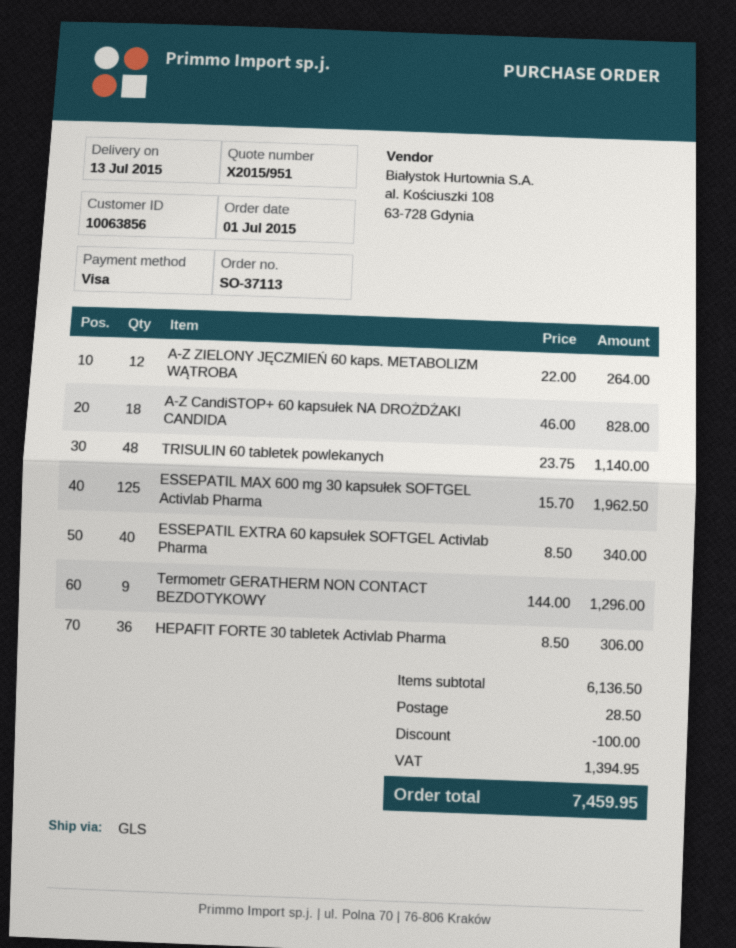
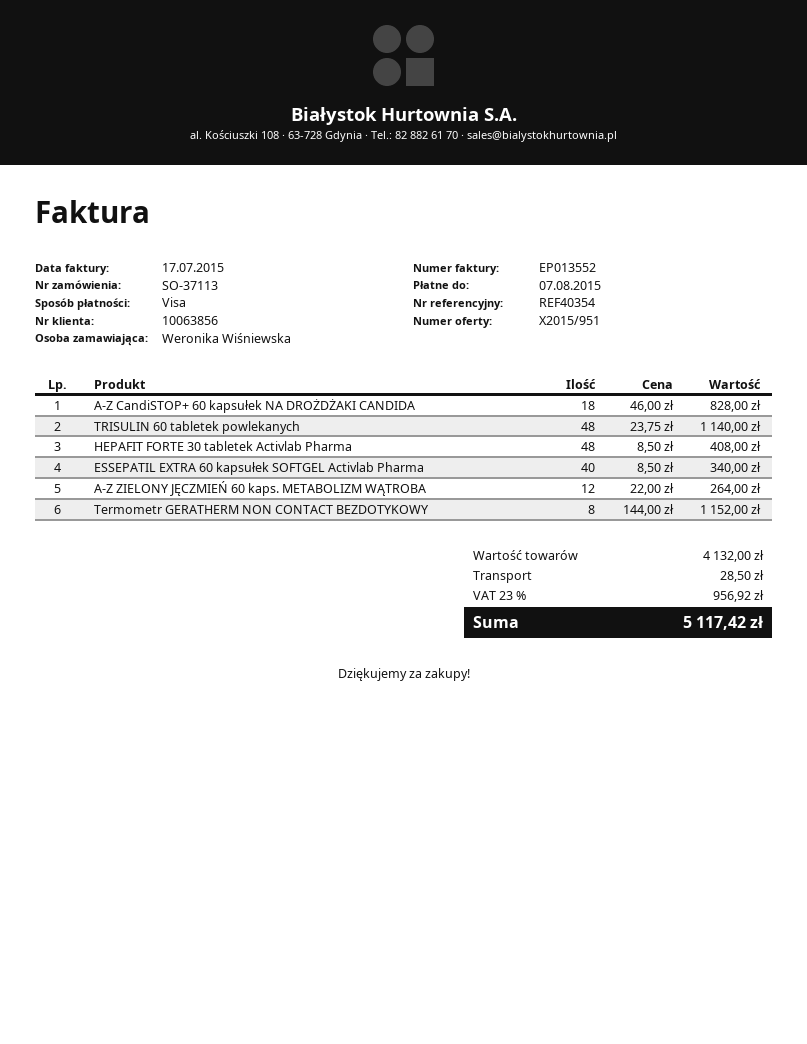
ESSEPATIL MAX 600 mg 30 kapsułek SOFTGEL Activlab Pharma: 125 x 15.70 = 1962.50 -> none
Termometr GERATHERM NON CONTACT BEZDOTYKOWY: 9 x 144.00 = 1296.00 -> 8 x 144.00 = 1152.00
HEPAFIT FORTE 30 tabletek Activlab Pharma: 36 x 8.50 = 306.00 -> 48 x 8.50 = 408.00
subtotal: 6136.50 -> 4132.00
discount: 100.00 -> none
tax: 1394.95 -> 956.92
total: 7459.95 -> 5117.42

